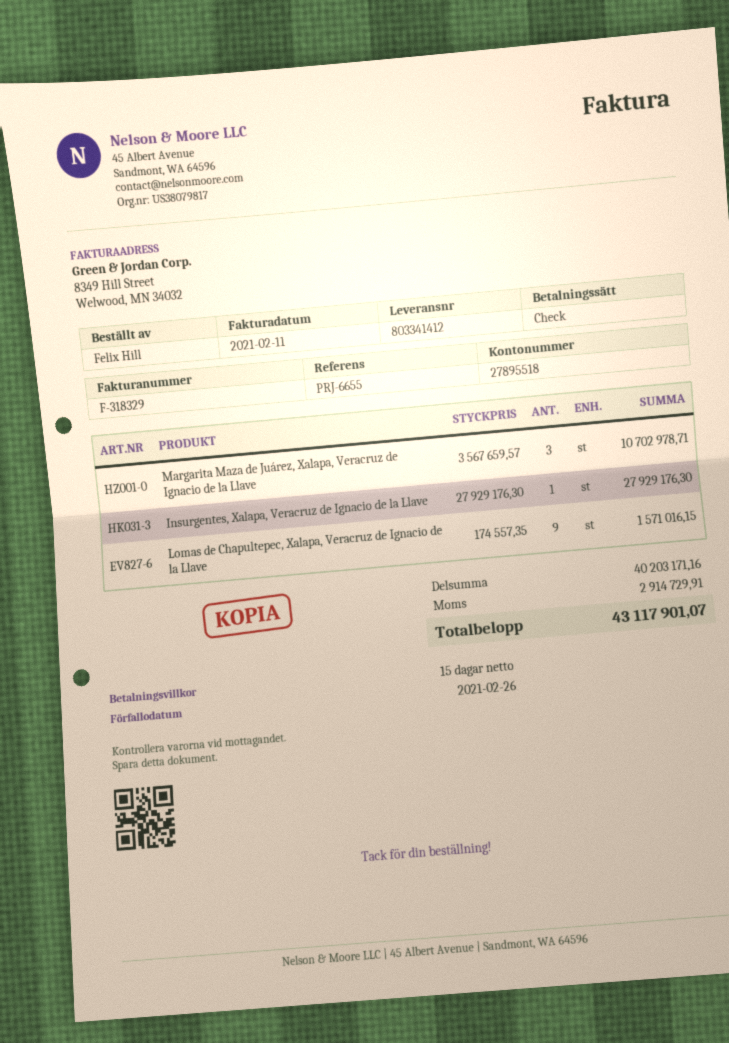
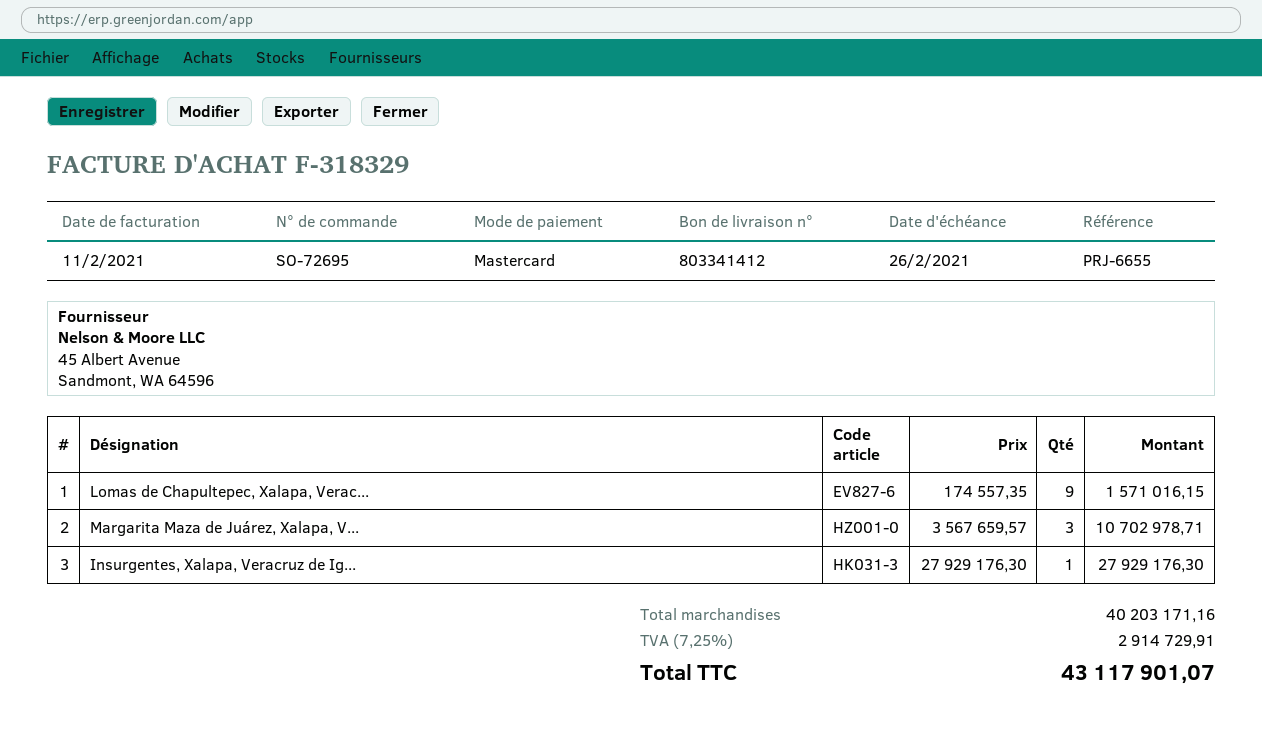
payment method: cheque -> Mastercard

